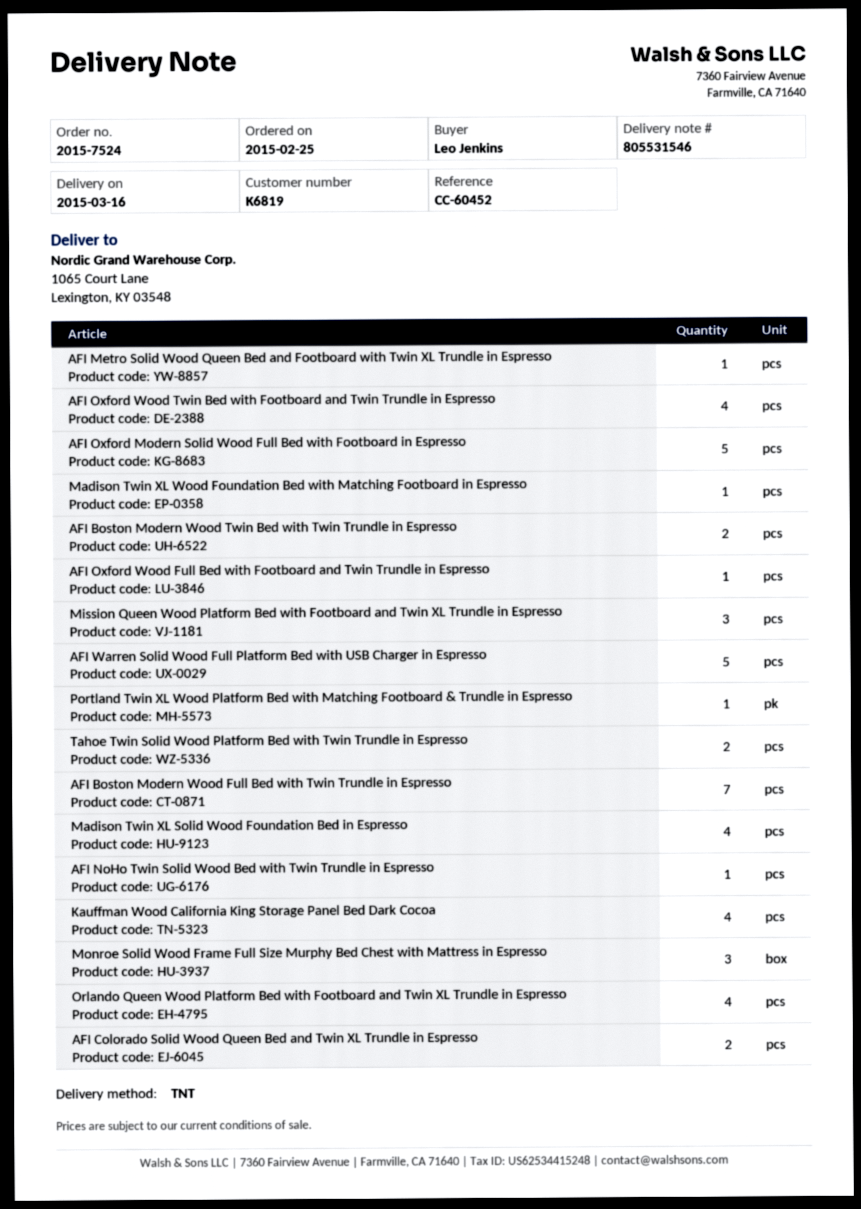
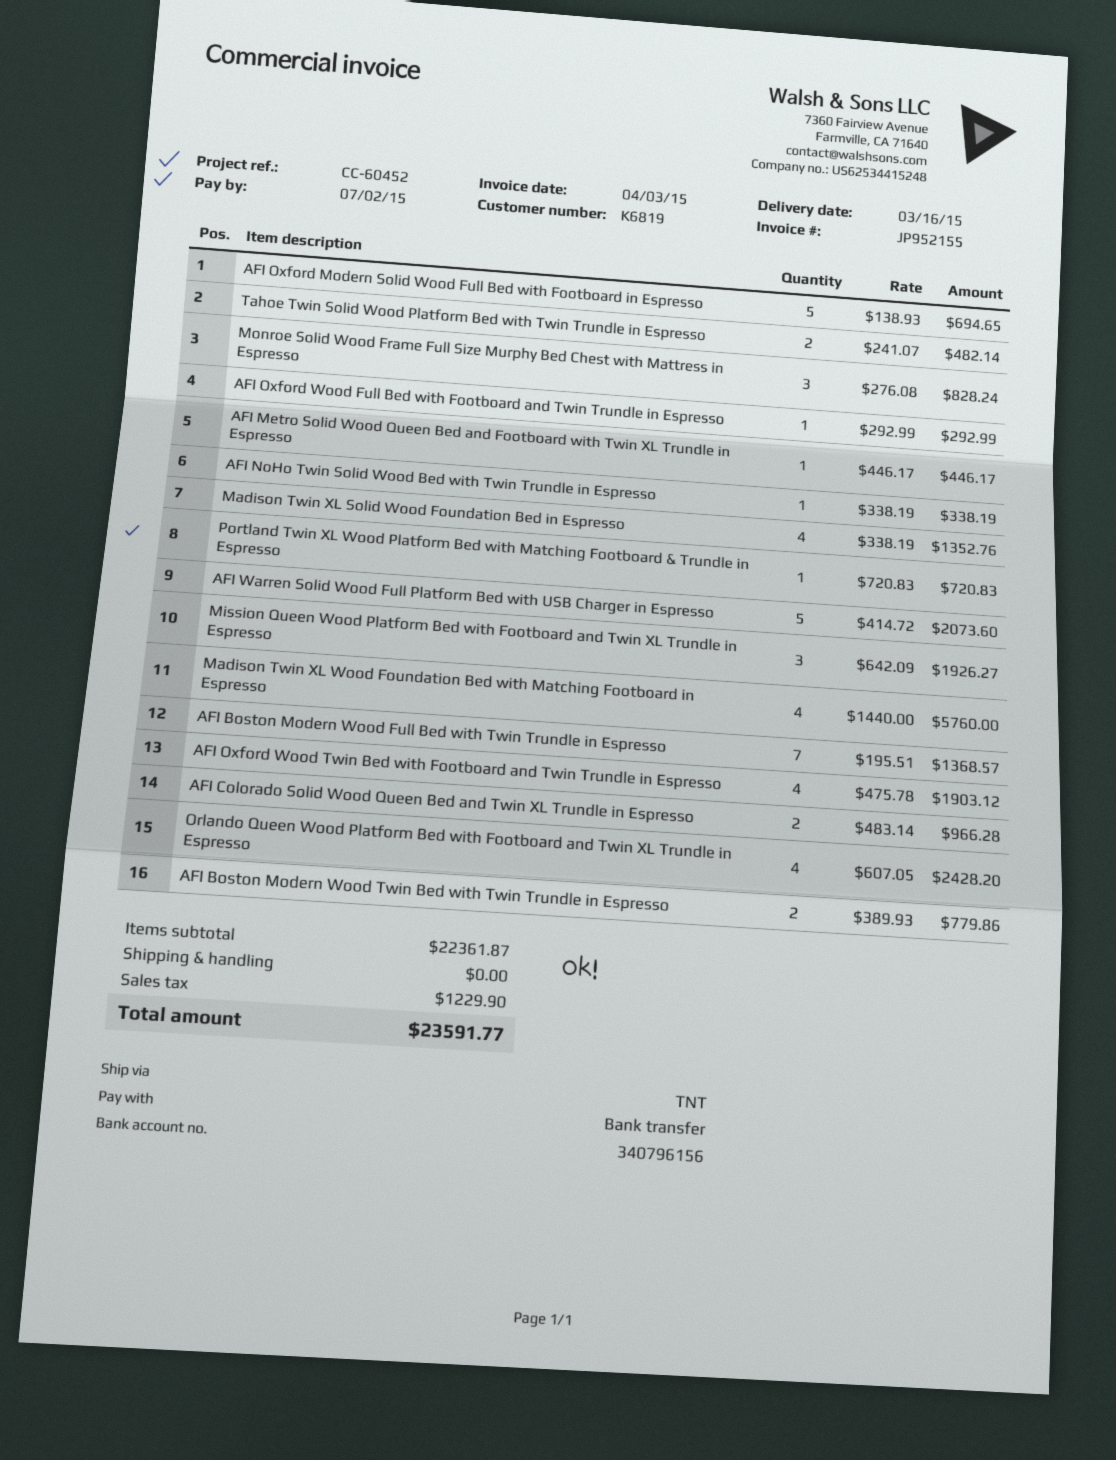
Madison Twin XL Wood Foundation Bed with Matching Footboard in Espresso: 1 -> 4
Kauffman Wood California King Storage Panel Bed Dark Cocoa: 4 -> none

